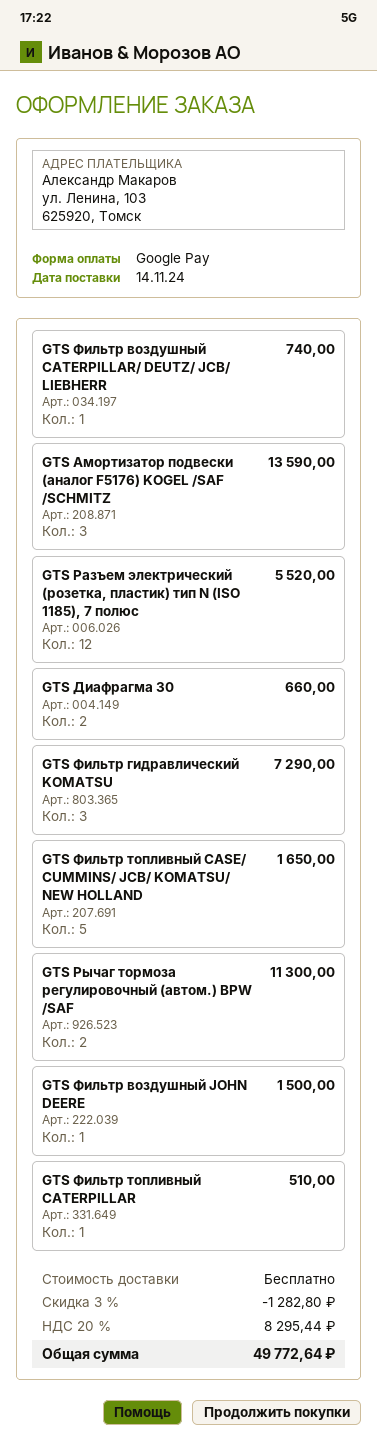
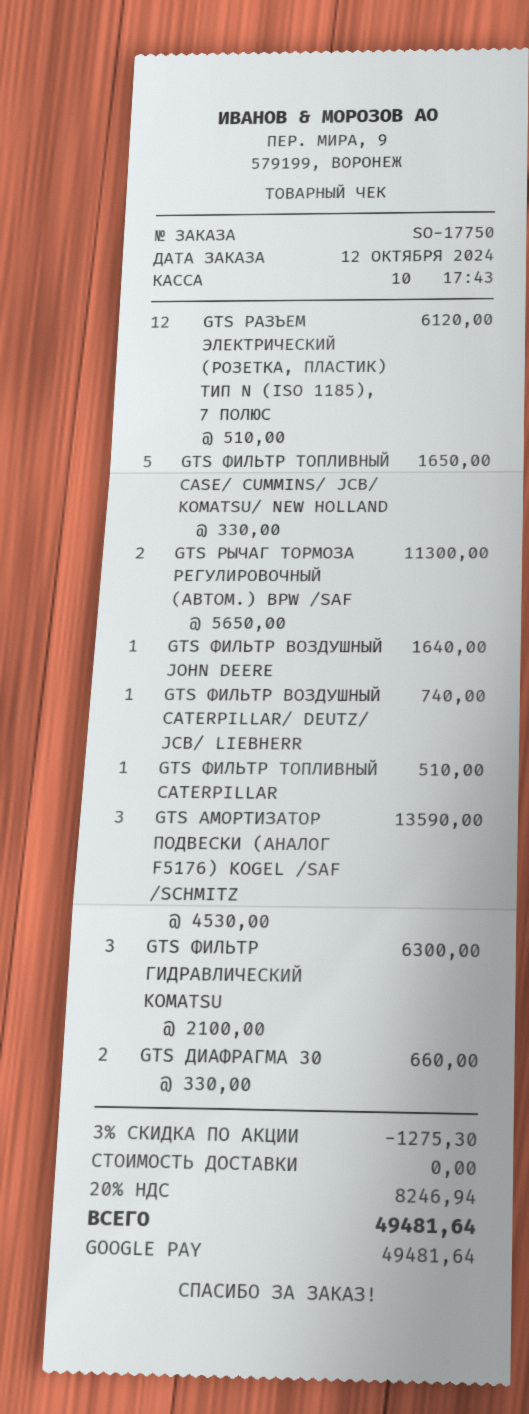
GTS Разъем электрический (розетка, пластик) тип N (ISO 1185), 7 полюс: 12 for 5520.00 -> 12 for 6120.00
GTS Фильтр гидравлический KOMATSU: 3 for 7290.00 -> 3 for 6300.00
GTS Фильтр воздушный JOHN DEERE: 1 for 1500.00 -> 1 for 1640.00
discount: 3% = 1282.80 -> 3% = 1275.30
tax: 20% = 8295.44 -> 20% = 8246.94
total: 49772.64 -> 49481.64

